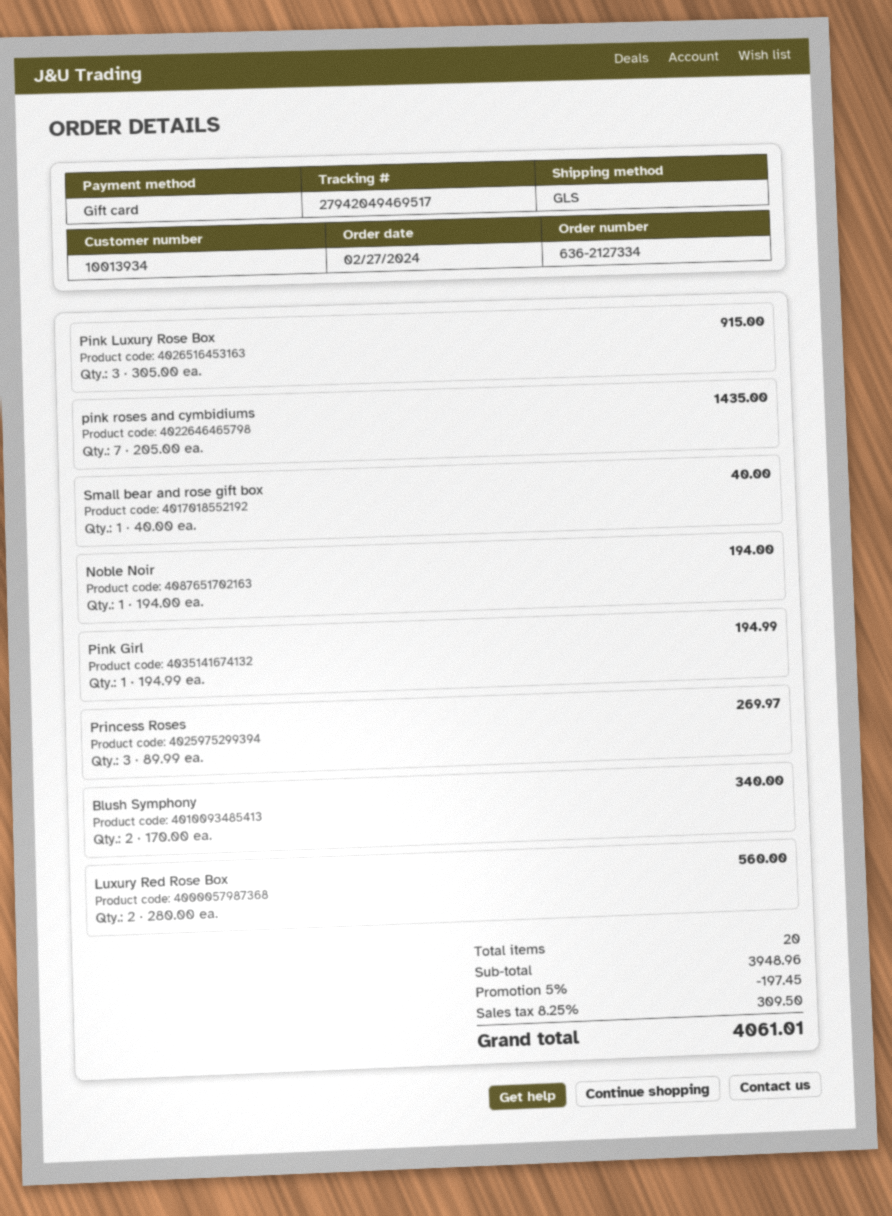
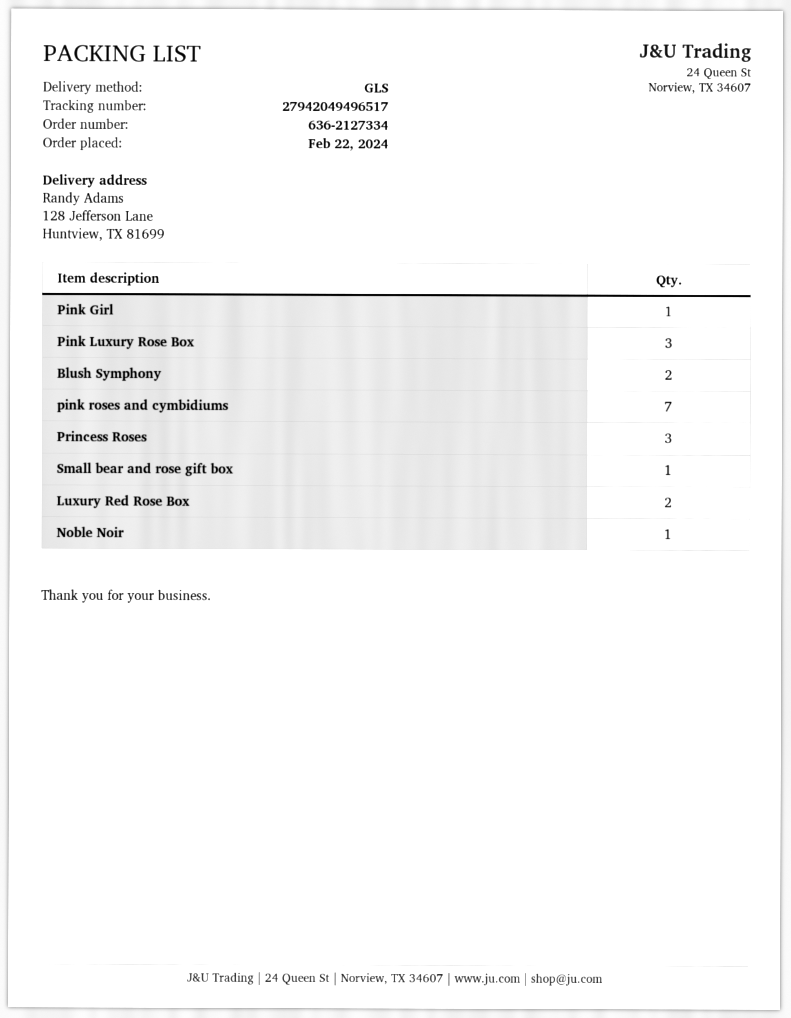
order date: 2024-02-27 -> 2024-02-22
tracking number: 27942049469517 -> 27942049496517

